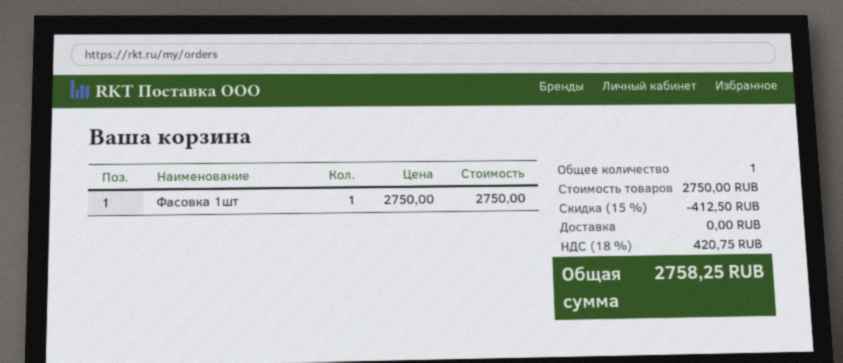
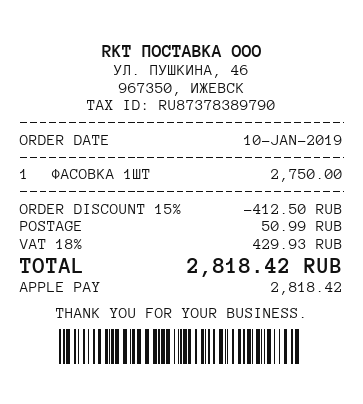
shipping: 0.00 -> 50.99
tax: 18% = 420.75 -> 18% = 429.93
total: 2758.25 -> 2818.42

